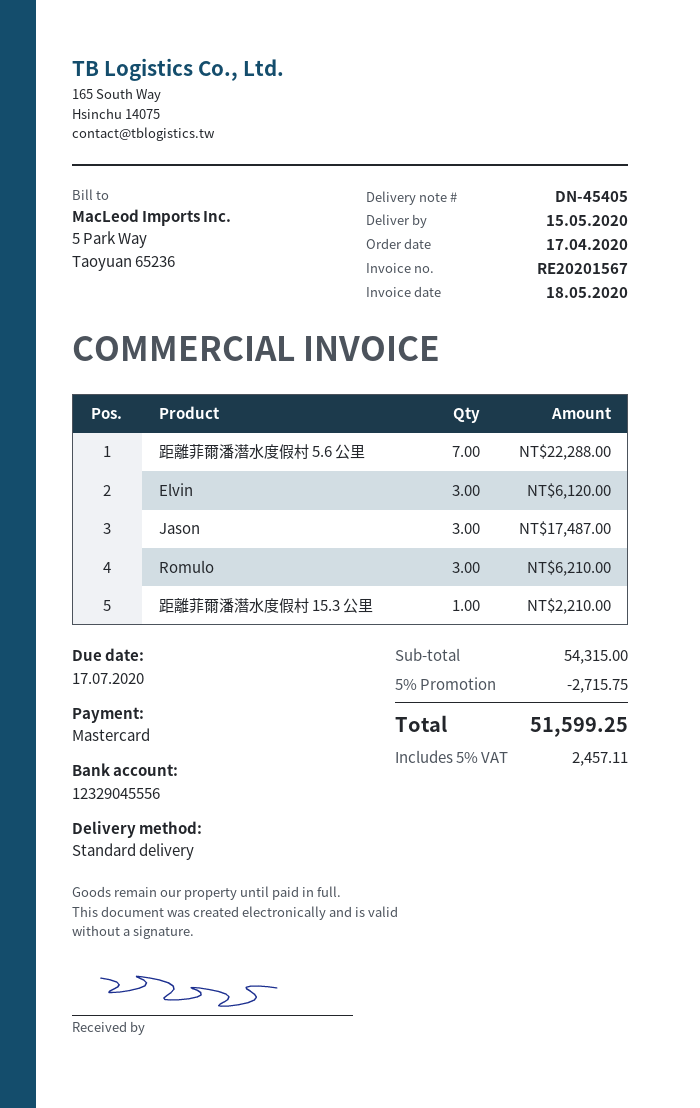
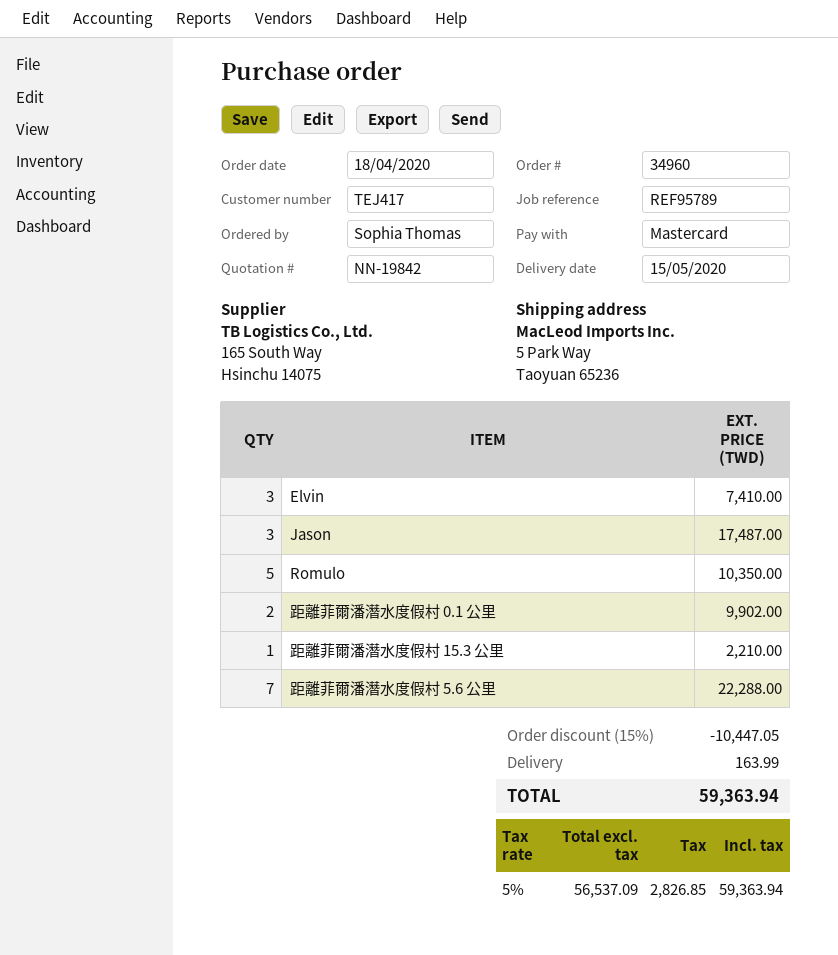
order date: 2020-04-17 -> 2020-04-18
Elvin: 3 for 6120.00 -> 3 for 7410.00
Romulo: 3 for 6210.00 -> 5 for 10350.00
距離菲爾潘潛水度假村 0.1 公里: none -> 2 for 9902.00
discount: 5% = 2715.75 -> 15% = 10447.05
shipping: none -> 163.99
tax: 5% = 2457.11 -> 5% = 2826.85
total: 51599.25 -> 59363.94

